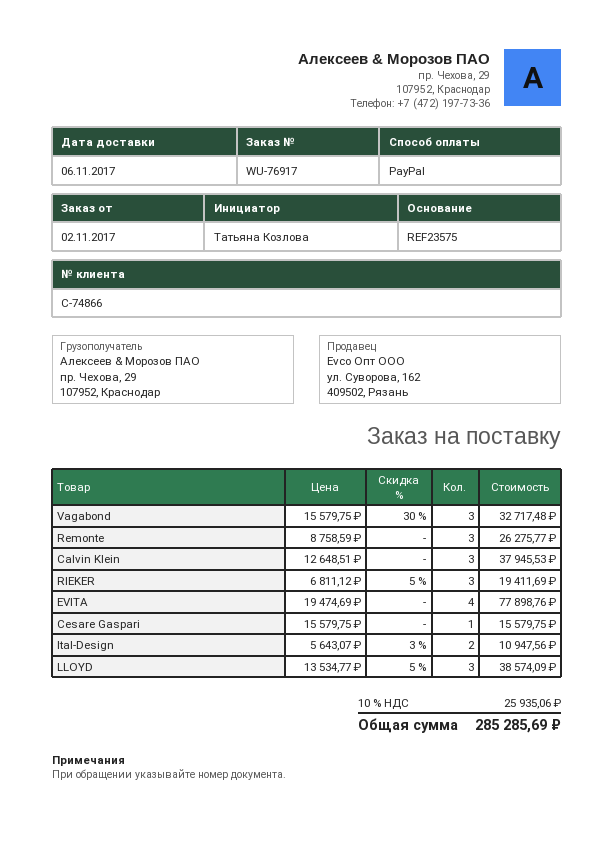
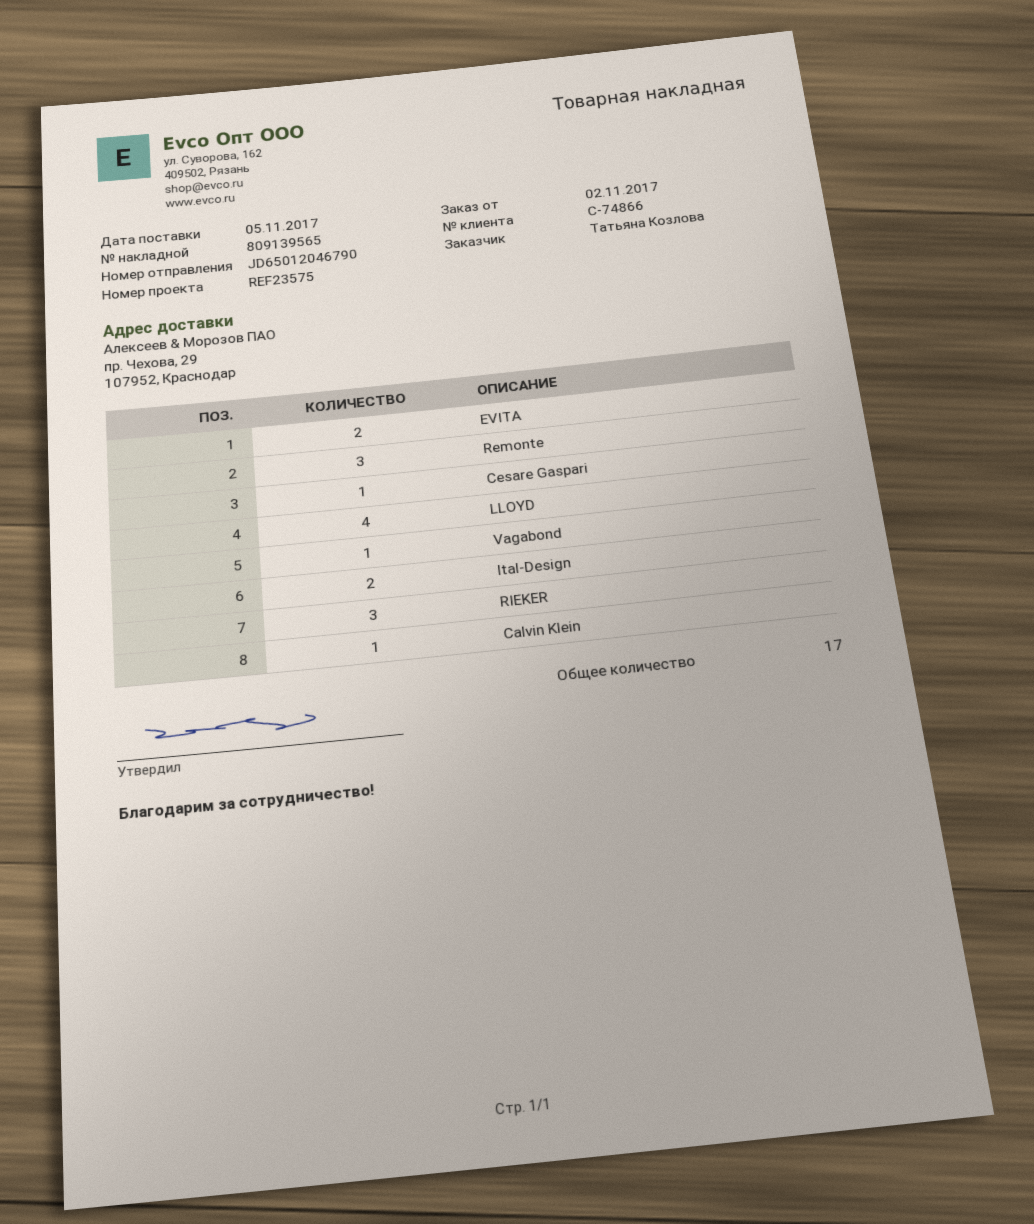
delivery date: 2017-11-06 -> 2017-11-05
Vagabond: 3 -> 1
Calvin Klein: 3 -> 1
EVITA: 4 -> 2
LLOYD: 3 -> 4

